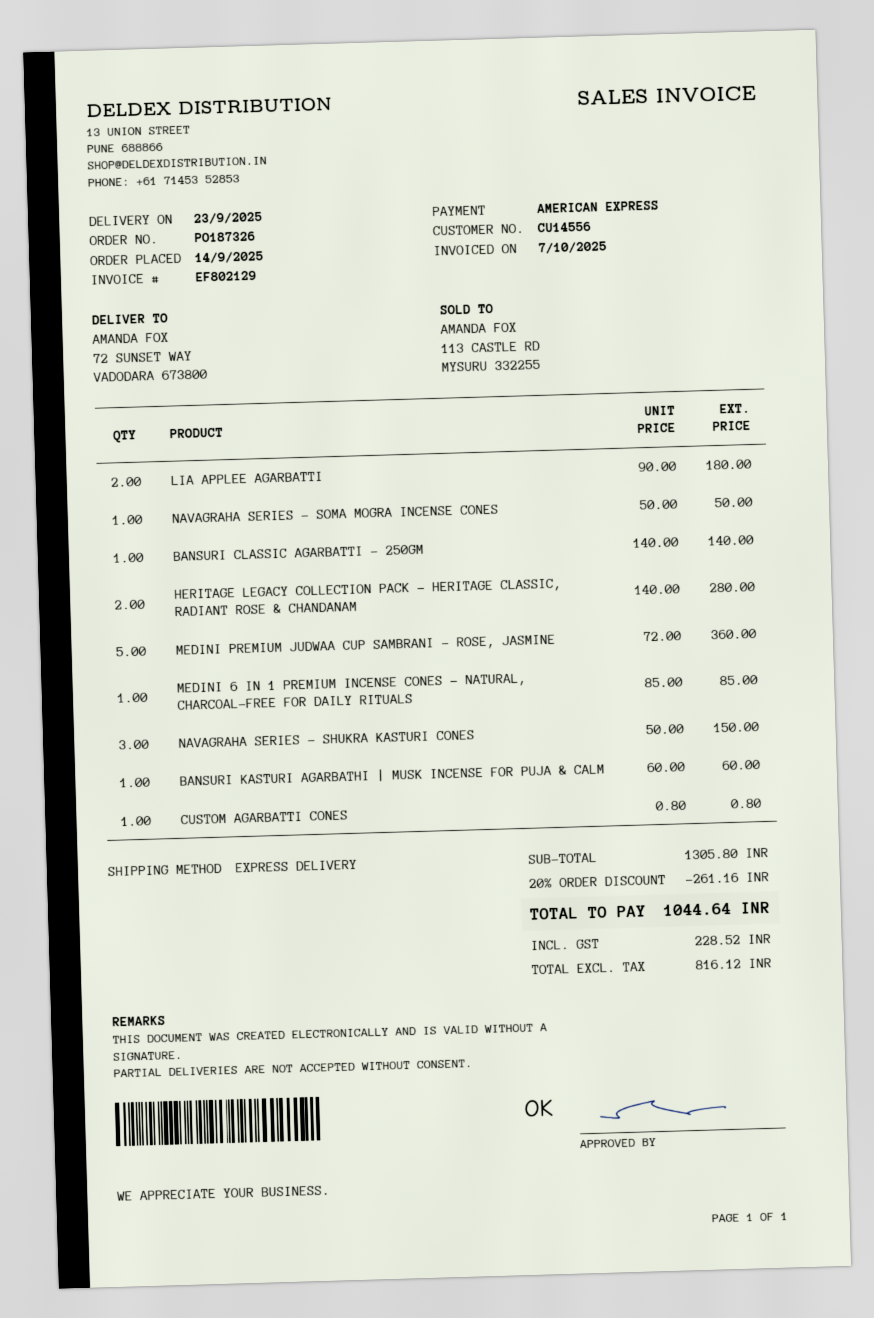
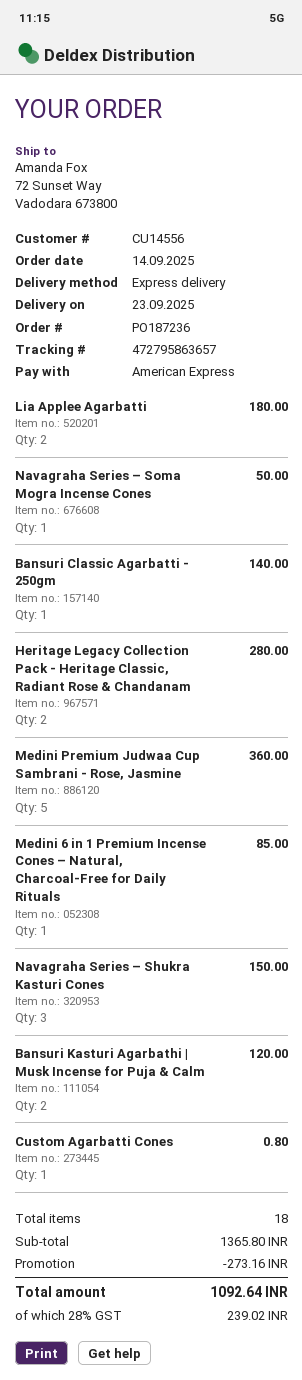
order number: PO187326 -> PO187236
BANSURI KASTURI AGARBATHI | MUSK INCENSE FOR PUJA & CALM: 1 for 60.00 -> 2 for 120.00
subtotal: 1305.80 -> 1365.80
discount: 261.16 -> 273.16
tax: 228.52 -> 239.02
total: 1044.64 -> 1092.64

